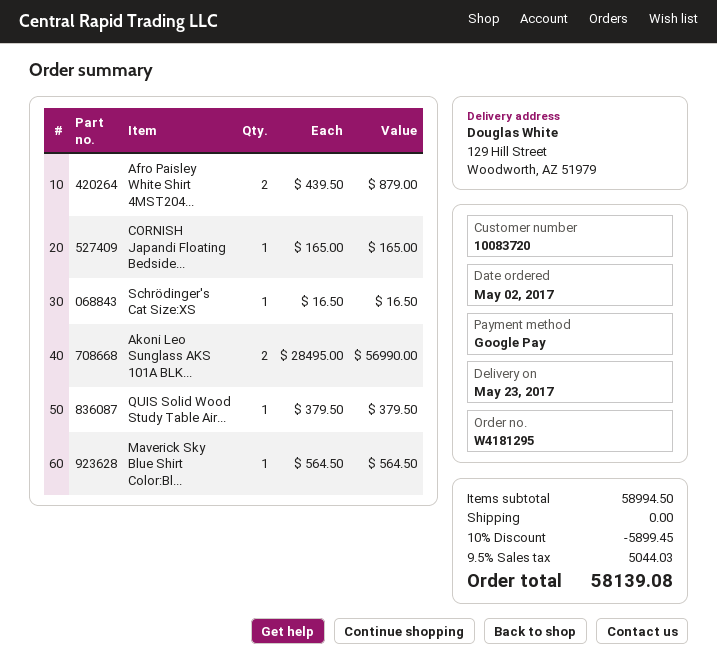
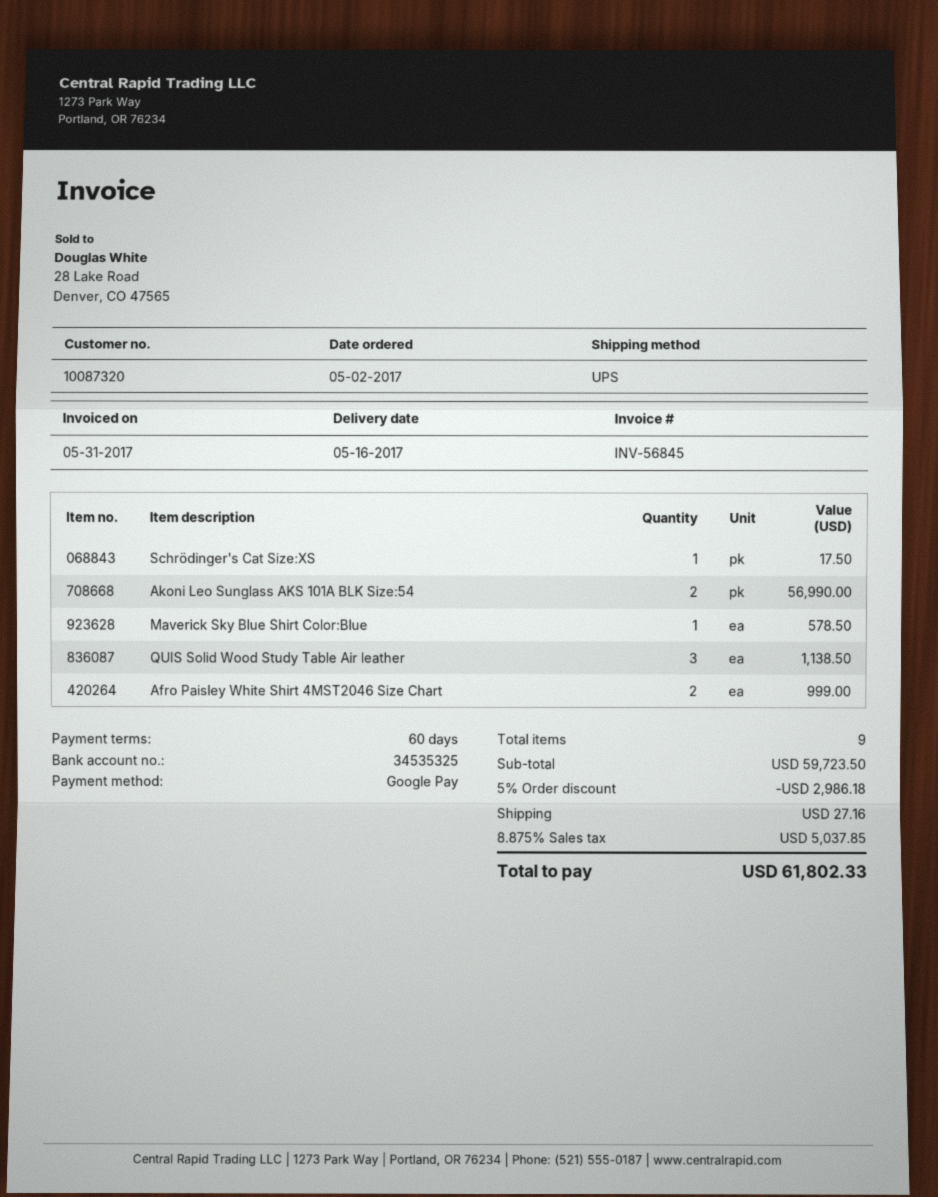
delivery date: 2017-05-23 -> 2017-05-16
customer number: 10083720 -> 10087320
Afro Paisley White Shirt 4MST204...: 2 for 879.00 -> 2 for 999.00
CORNISH Japandi Floating Bedside...: 1 for 165.00 -> none
Schrödinger's Cat Size:XS: 1 for 16.50 -> 1 for 17.50
QUIS Solid Wood Study Table Air...: 1 for 379.50 -> 3 for 1138.50
Maverick Sky Blue Shirt Color:Bl...: 1 for 564.50 -> 1 for 578.50
subtotal: 58994.50 -> 59723.50
discount: 10% = 5899.45 -> 5% = 2986.18
shipping: 0.00 -> 27.16
tax: 9.5% = 5044.03 -> 8.875% = 5037.85
total: 58139.08 -> 61802.33

